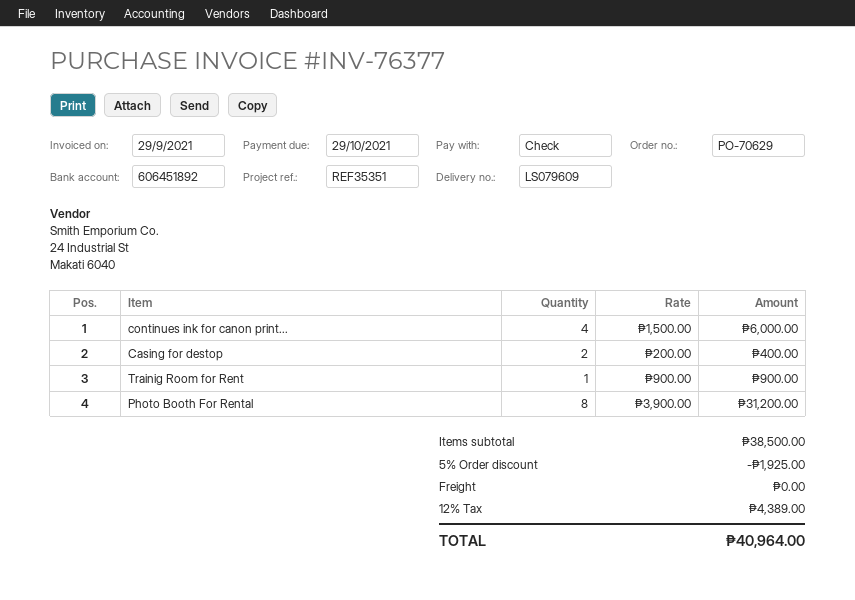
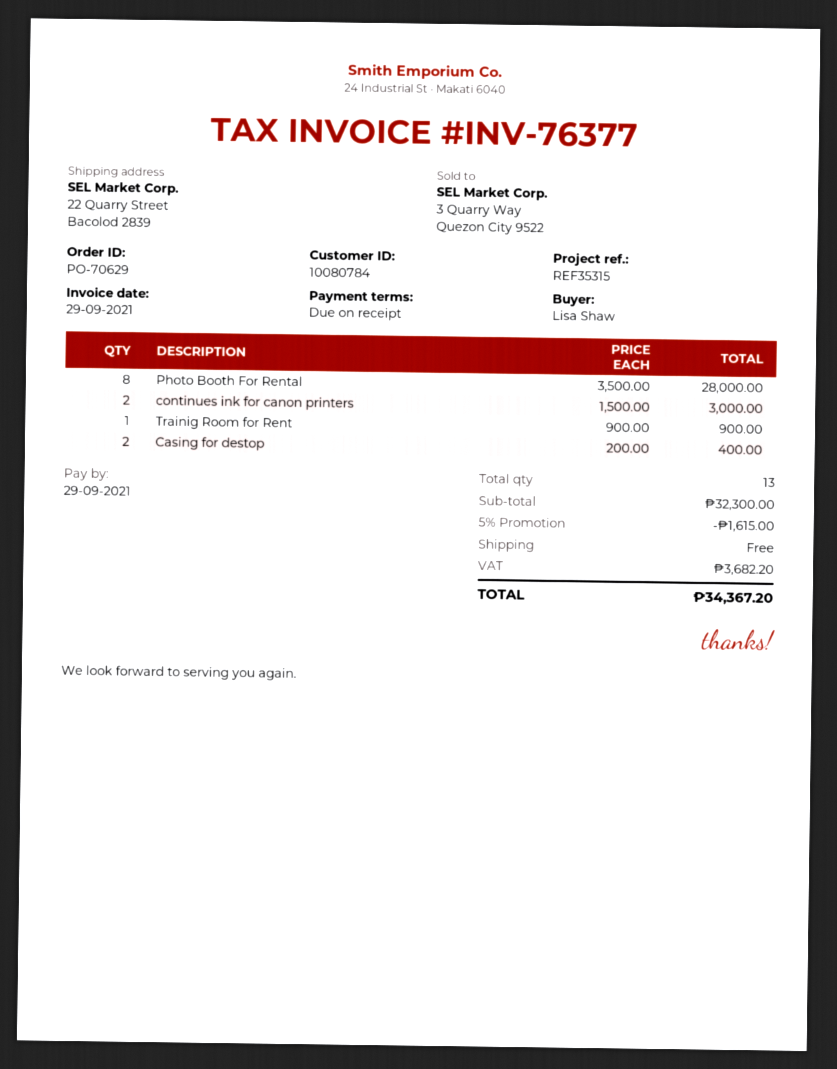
due date: 2021-10-29 -> 2021-09-29
reference: REF35351 -> REF35315
continues ink for canon print...: 4 x 1500.00 = 6000.00 -> 2 x 1500.00 = 3000.00
Photo Booth For Rental: 8 x 3900.00 = 31200.00 -> 8 x 3500.00 = 28000.00
subtotal: 38500.00 -> 32300.00
discount: 5% = 1925.00 -> 5% = 1615.00
tax: 4389.00 -> 3682.20
total: 40964.00 -> 34367.20

